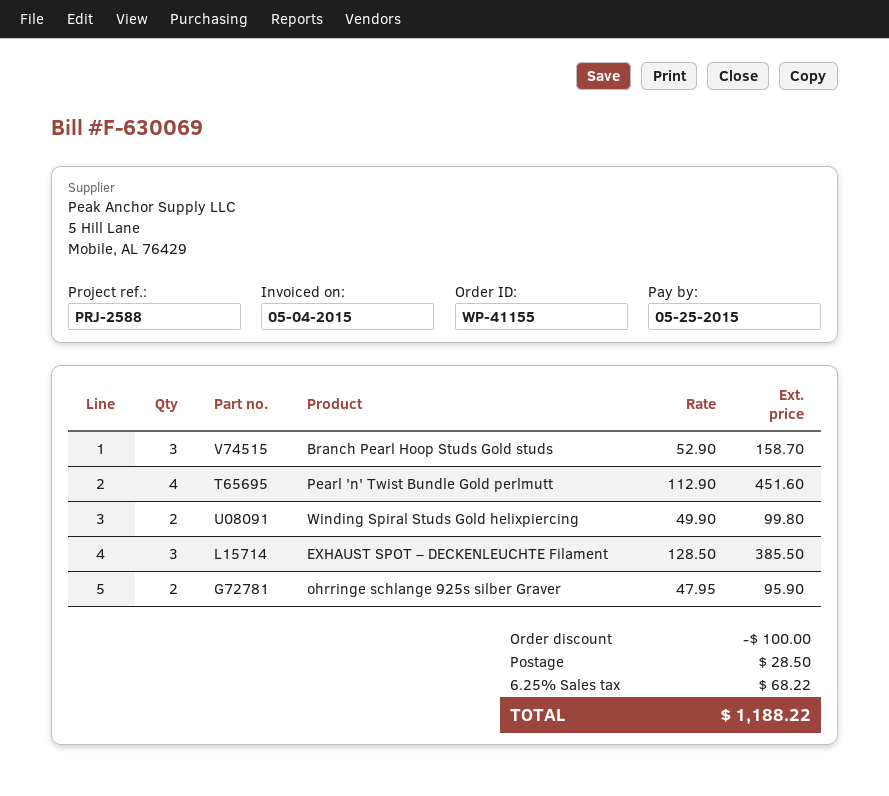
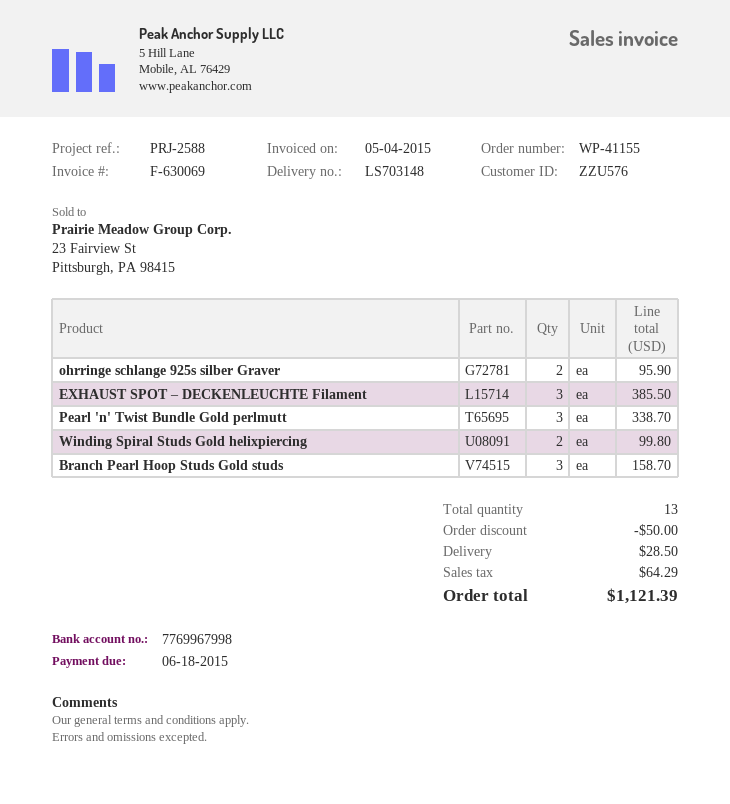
due date: 2015-05-25 -> 2015-06-18
Pearl 'n' Twist Bundle Gold perlmutt: 4 for 451.60 -> 3 for 338.70
discount: 100.00 -> 50.00
tax: 68.22 -> 64.29
total: 1188.22 -> 1121.39

